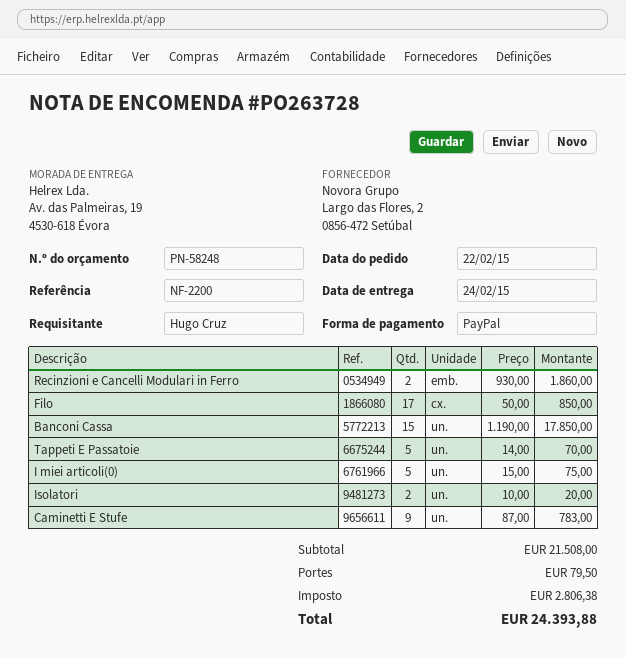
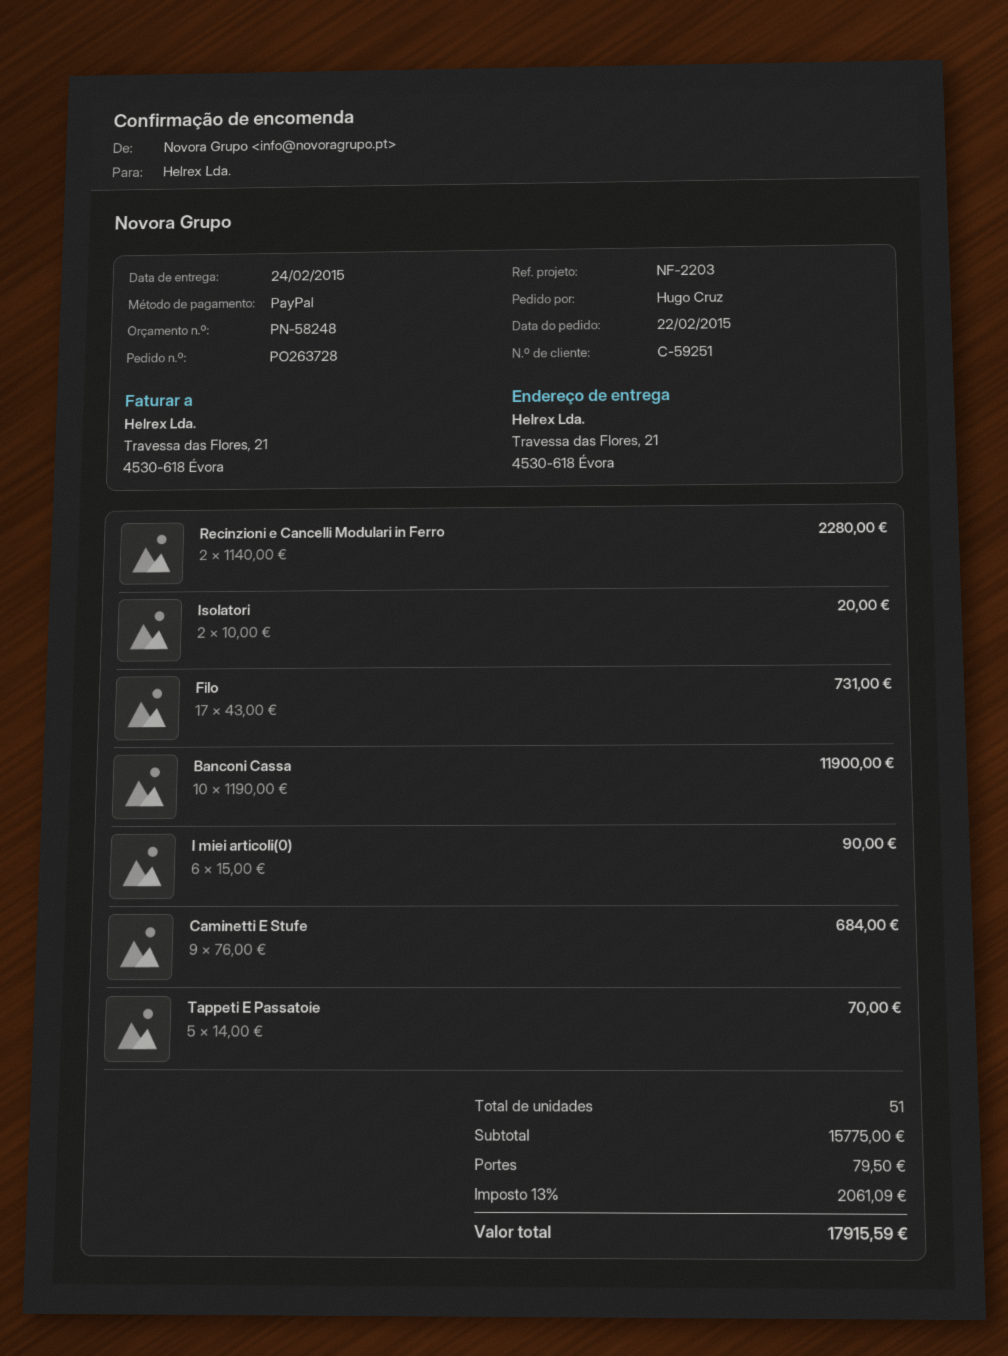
reference: NF-2200 -> NF-2203
ship to: Av. das Palmeiras, 19, 4530-618 Évora -> Travessa das Flores, 21, 4530-618 Évora
Recinzioni e Cancelli Modulari in Ferro: 2 x 930.00 = 1860.00 -> 2 x 1140.00 = 2280.00
Filo: 17 x 50.00 = 850.00 -> 17 x 43.00 = 731.00
Banconi Cassa: 15 x 1190.00 = 17850.00 -> 10 x 1190.00 = 11900.00
I miei articoli(0): 5 x 15.00 = 75.00 -> 6 x 15.00 = 90.00
Caminetti E Stufe: 9 x 87.00 = 783.00 -> 9 x 76.00 = 684.00
subtotal: 21508.00 -> 15775.00
tax: 2806.38 -> 2061.09
total: 24393.88 -> 17915.59

